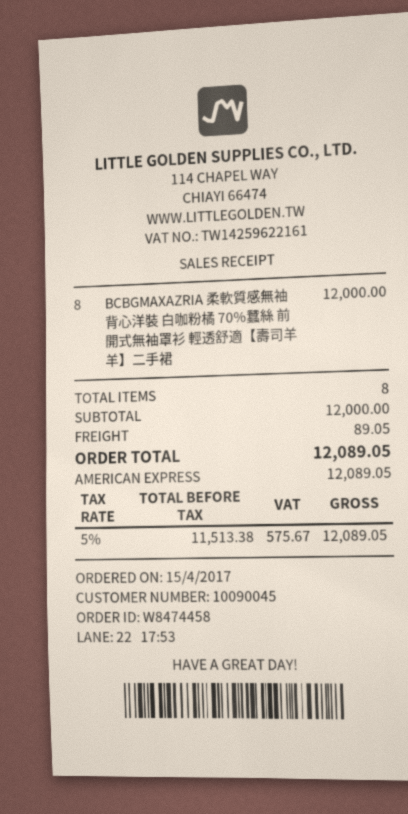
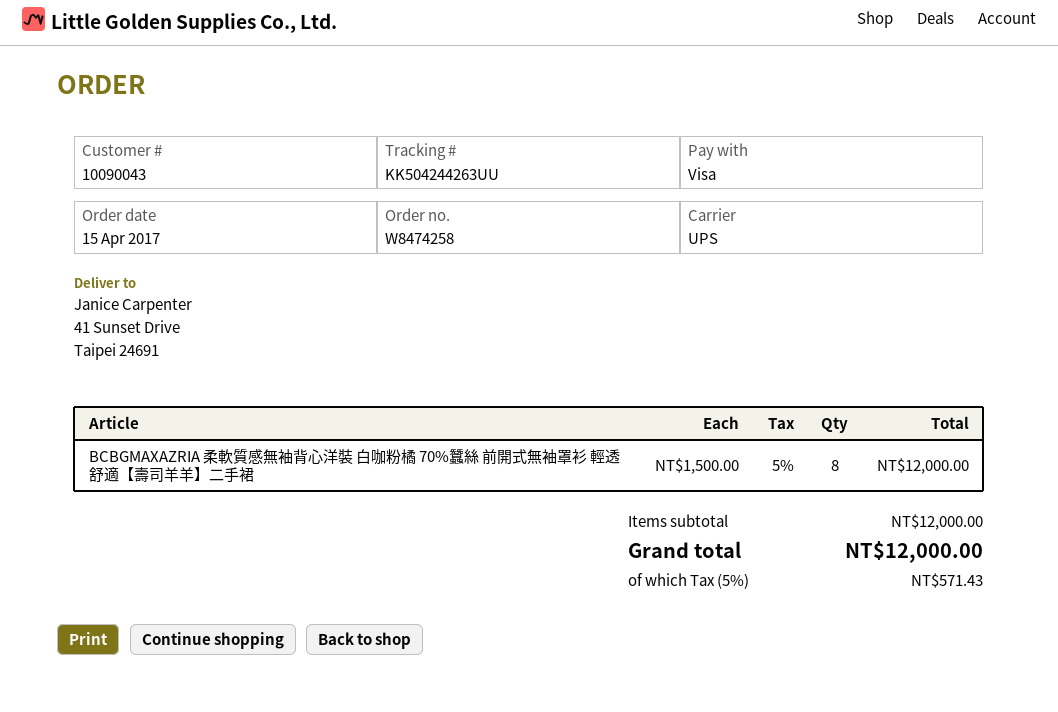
order number: W8474458 -> W8474258
customer number: 10090045 -> 10090043
payment method: American Express -> Visa
shipping: 89.05 -> none
tax: 5% = 575.67 -> 5% = 571.43
total: 12089.05 -> 12000.00

